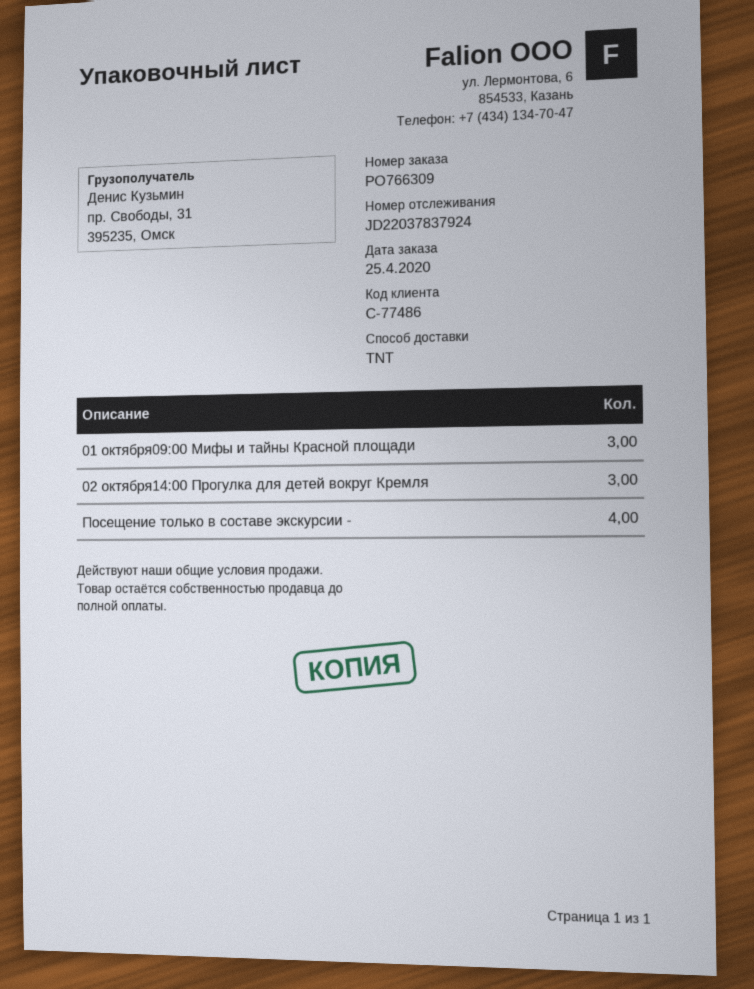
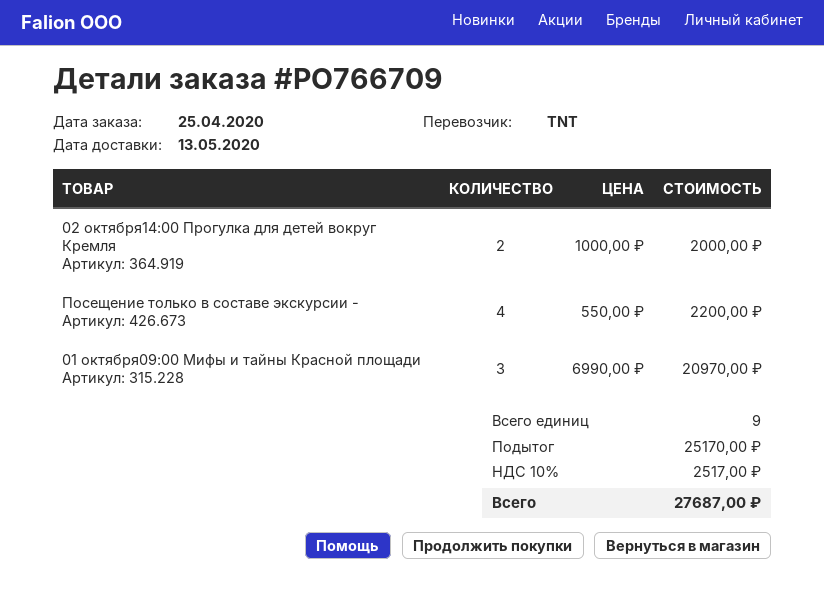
order number: PO766309 -> PO766709
02 октября14:00 Прогулка для детей вокруг Кремля: 3 -> 2

